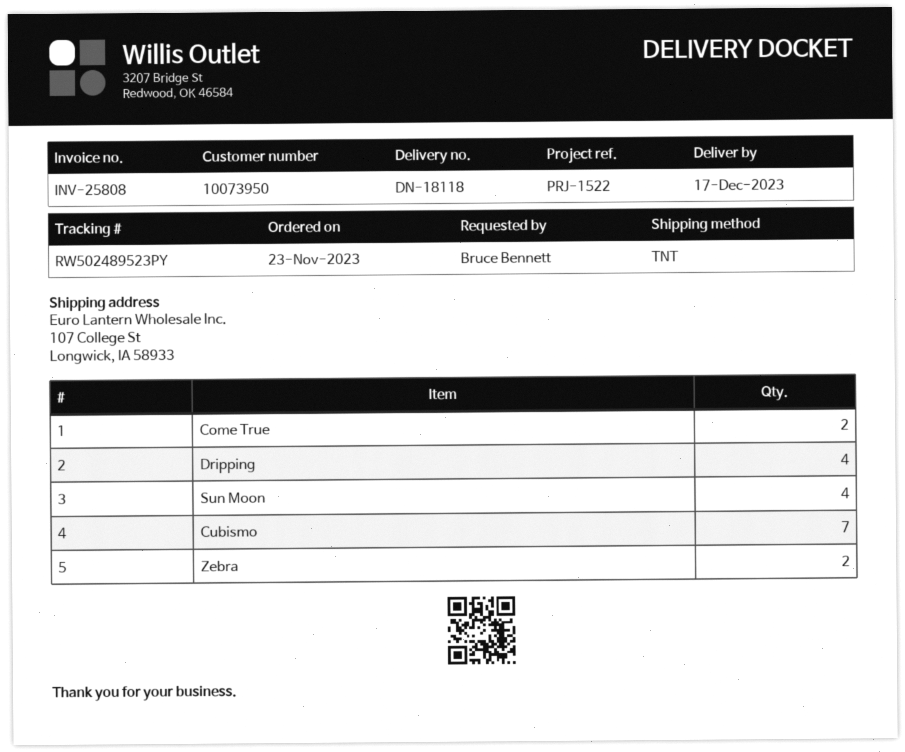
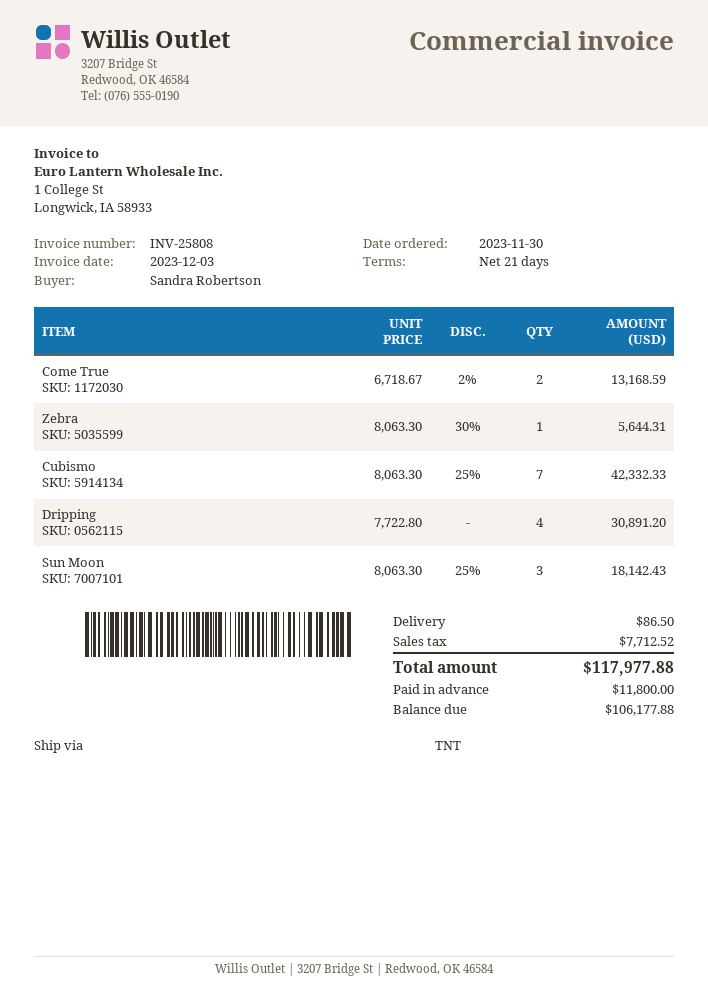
order date: 2023-11-23 -> 2023-11-30
ordered by: Bruce Bennett -> Sandra Robertson
Sun Moon: 4 -> 3
Zebra: 2 -> 1

